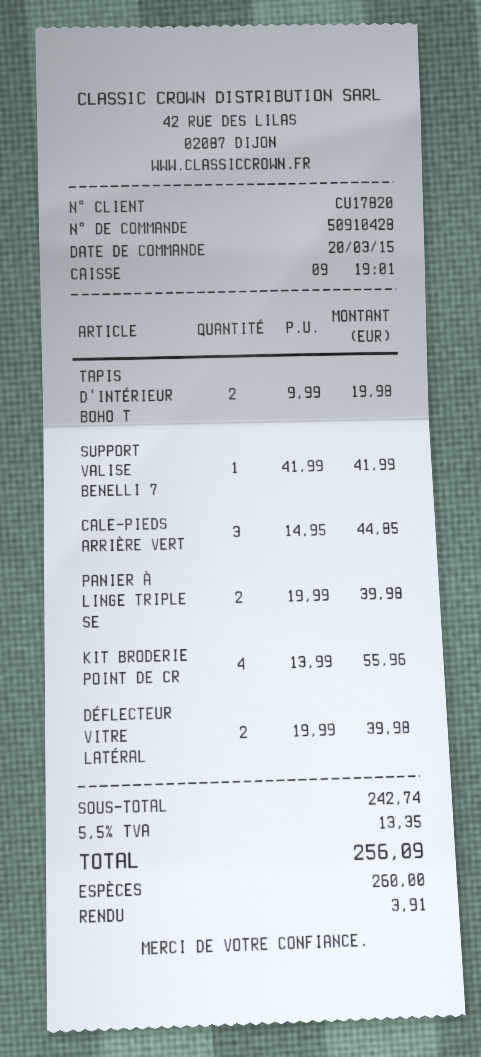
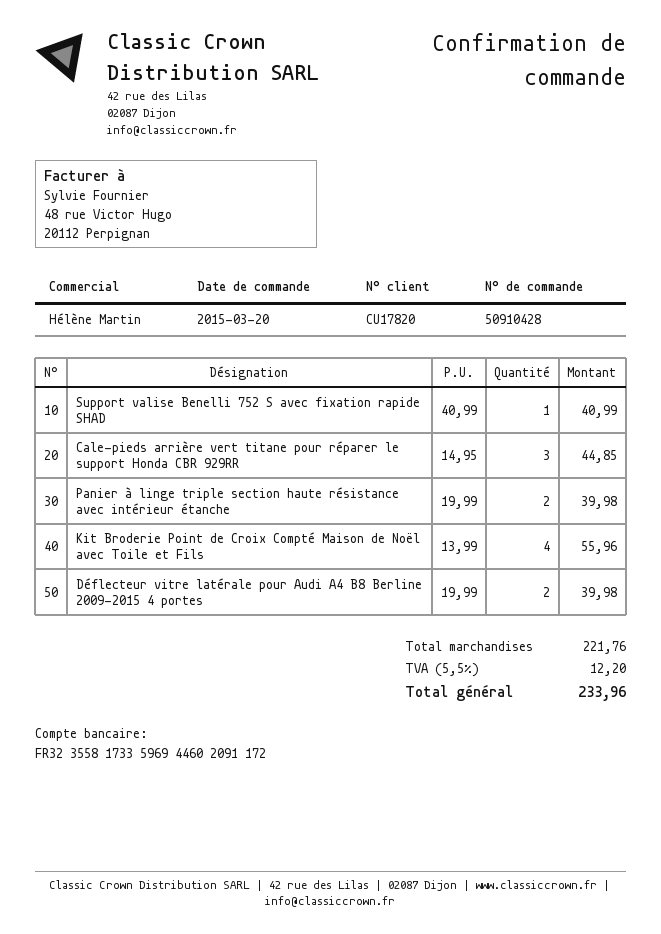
TAPIS D'INTÉRIEUR BOHO T: 2 x 9.99 = 19.98 -> none
SUPPORT VALISE BENELLI 7: 1 x 41.99 = 41.99 -> 1 x 40.99 = 40.99
subtotal: 242.74 -> 221.76
tax: 5.5% = 13.35 -> 5.5% = 12.20
total: 256.09 -> 233.96

